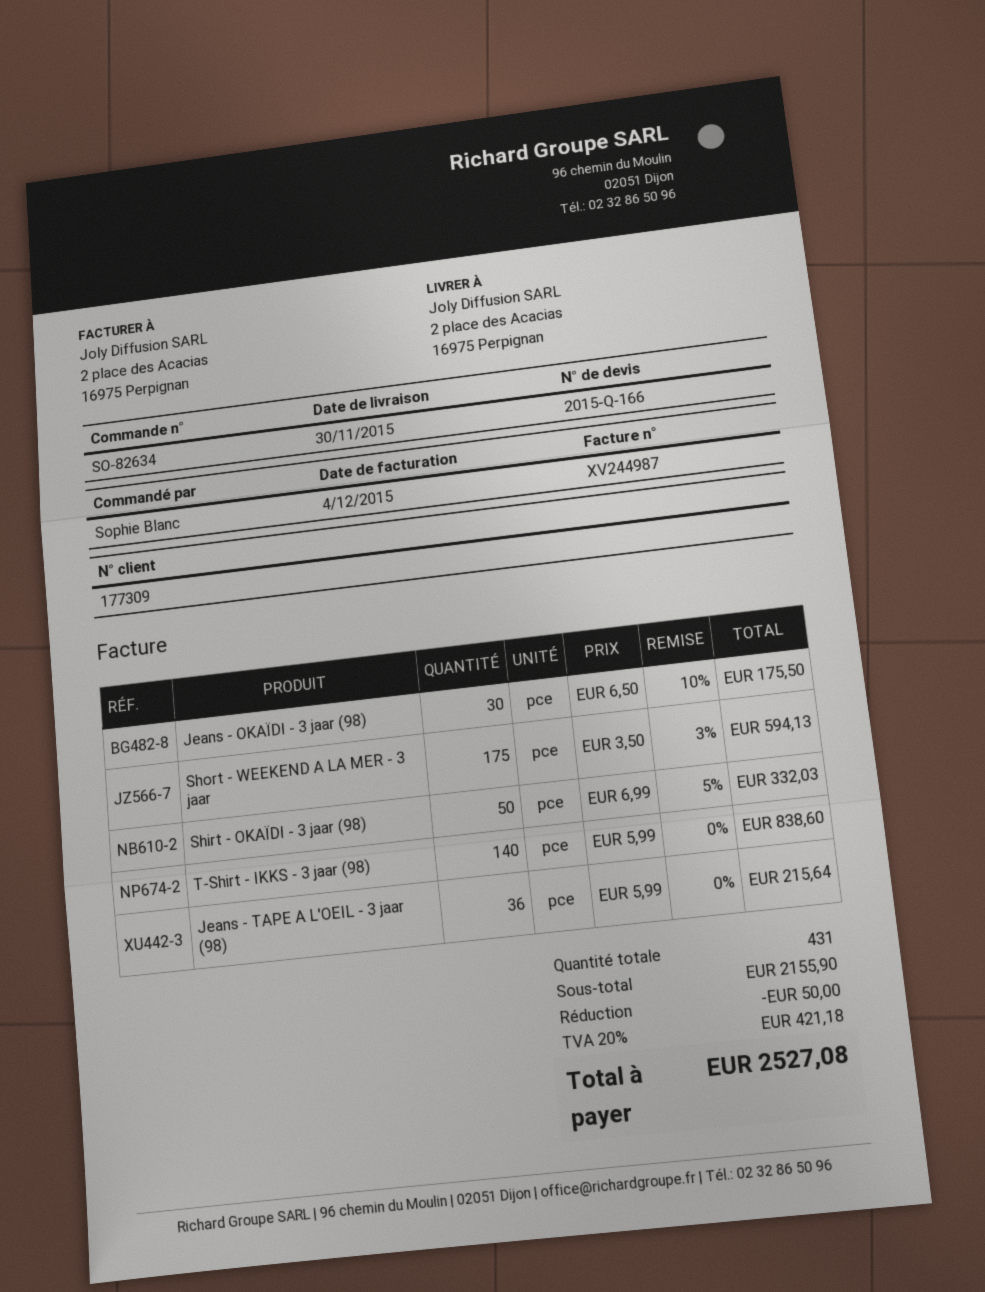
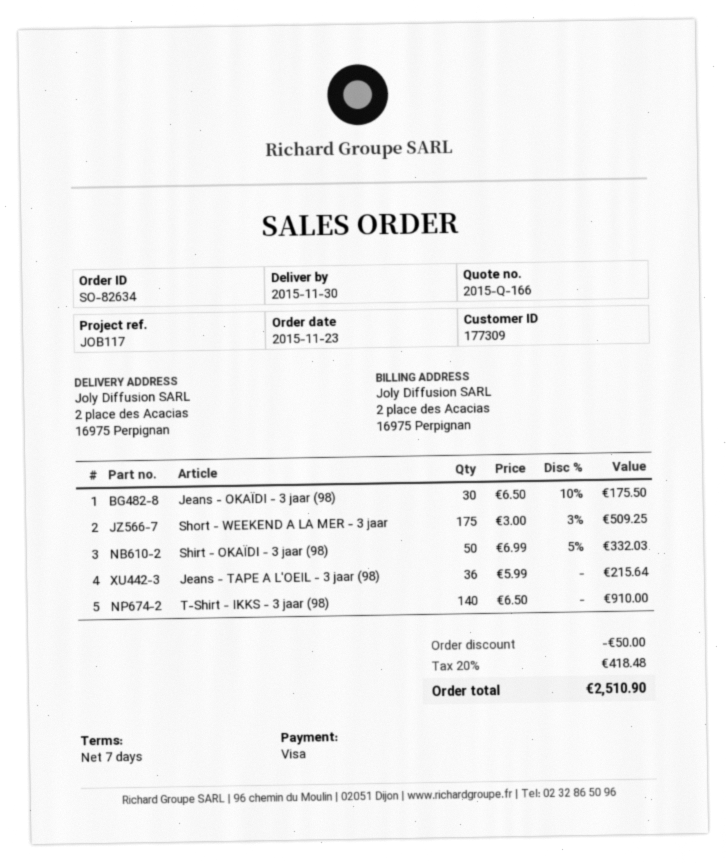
Short - WEEKEND A LA MER - 3 jaar: 175 x 3.50 - 3% = 594.13 -> 175 x 3.00 - 3% = 509.25
T-Shirt - IKKS - 3 jaar (98): 140 x 5.99 = 838.60 -> 140 x 6.50 = 910.00
tax: 20% = 421.18 -> 20% = 418.48
total: 2527.08 -> 2510.90

